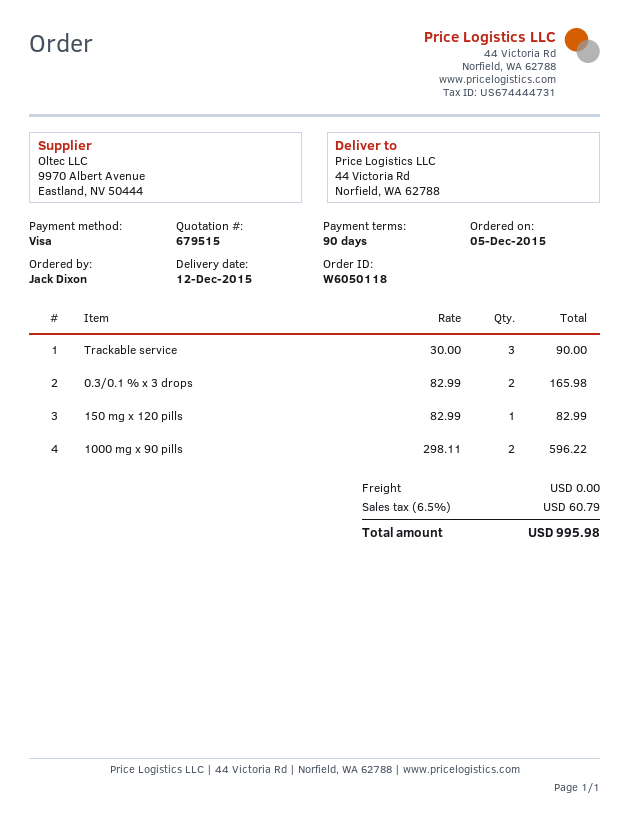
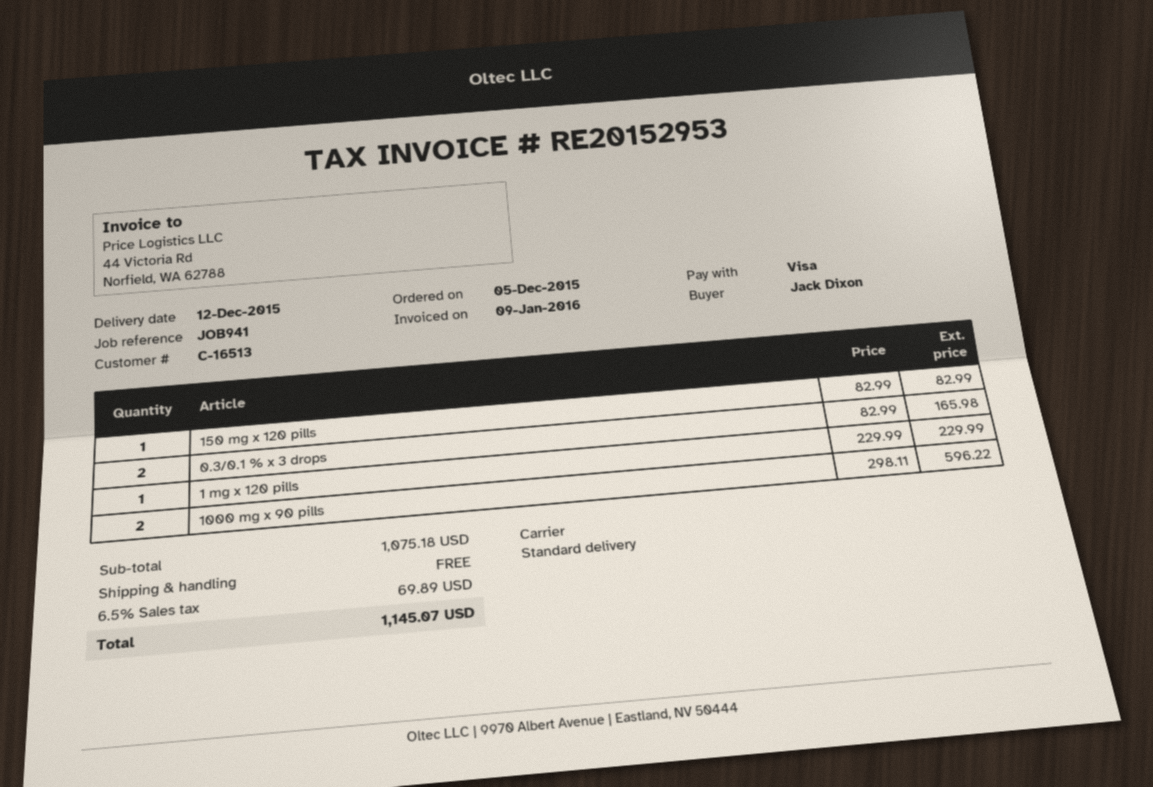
Trackable service: 3 x 30.00 = 90.00 -> none
1 mg x 120 pills: none -> 1 x 229.99 = 229.99
tax: 6.5% = 60.79 -> 6.5% = 69.89
total: 995.98 -> 1145.07

